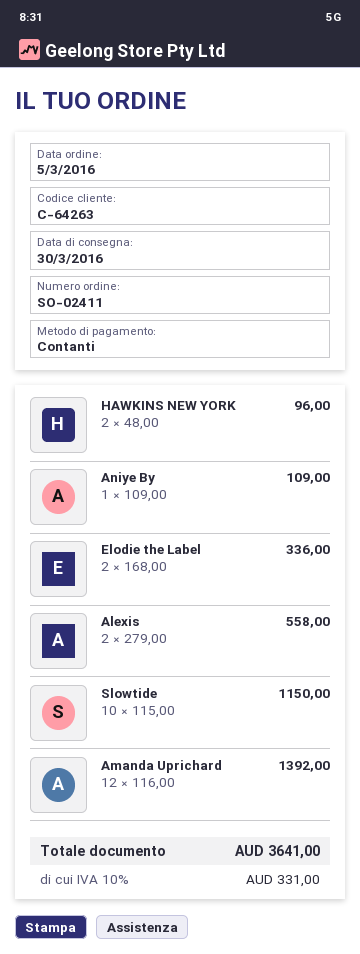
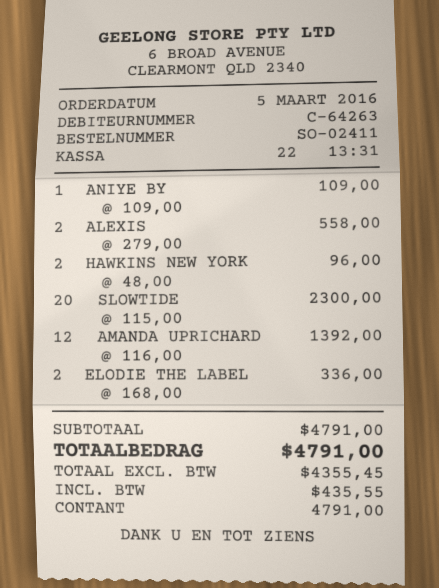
Slowtide: 10 x 115.00 = 1150.00 -> 20 x 115.00 = 2300.00
tax: 331.00 -> 435.55
total: 3641.00 -> 4791.00

